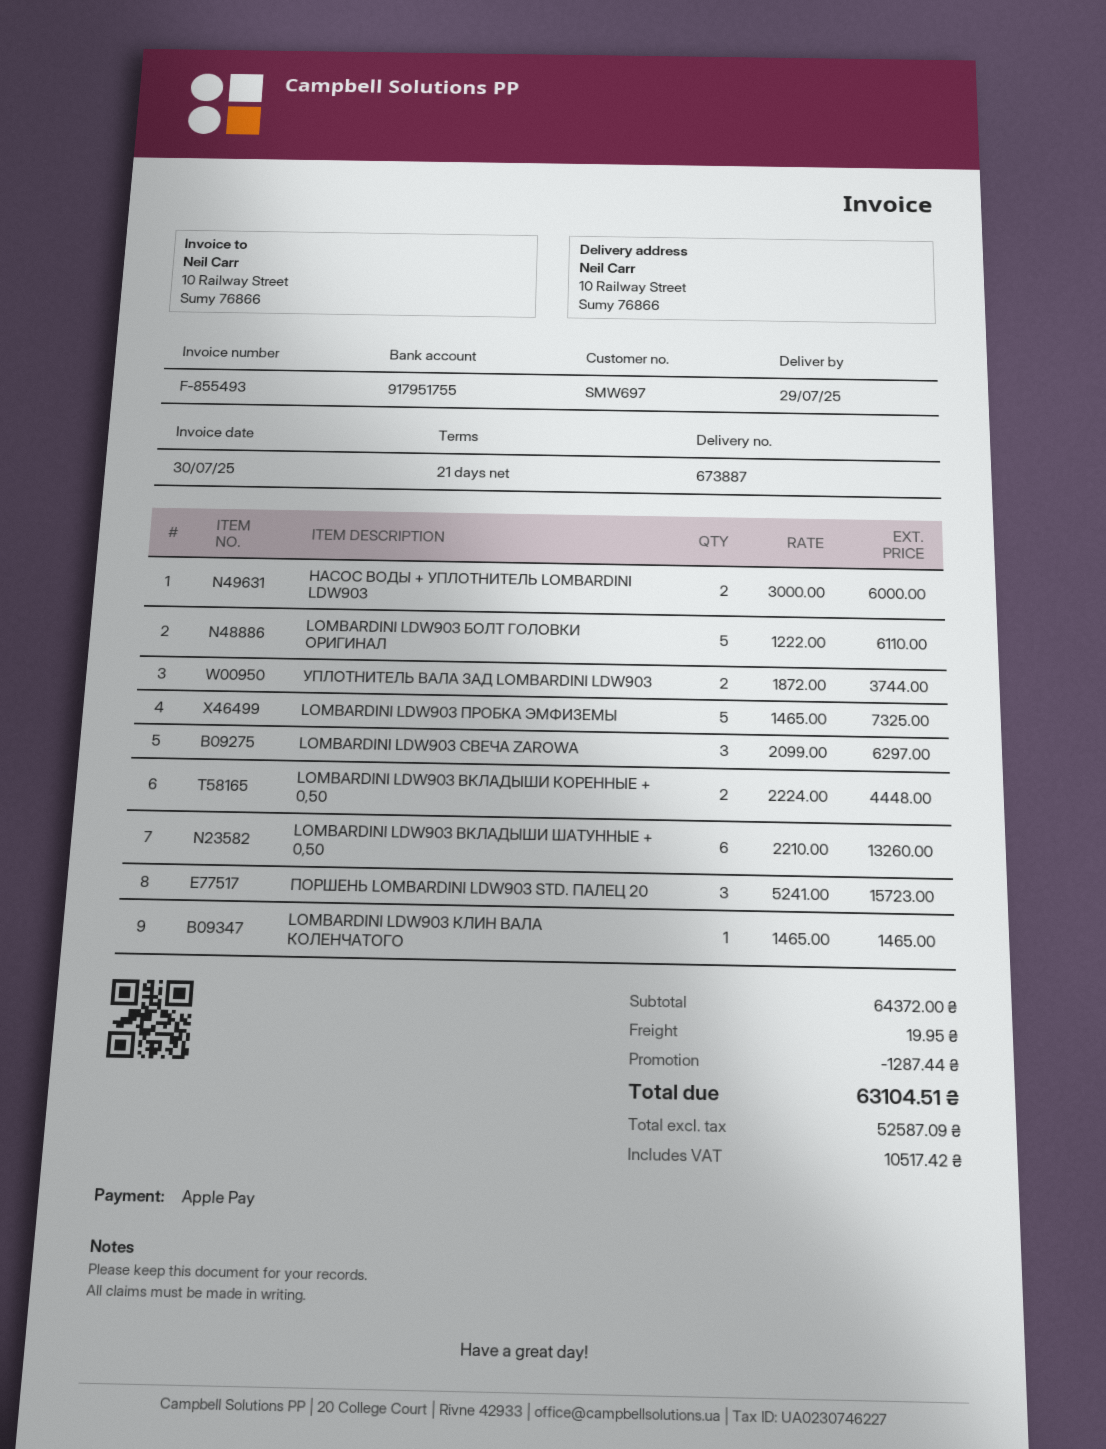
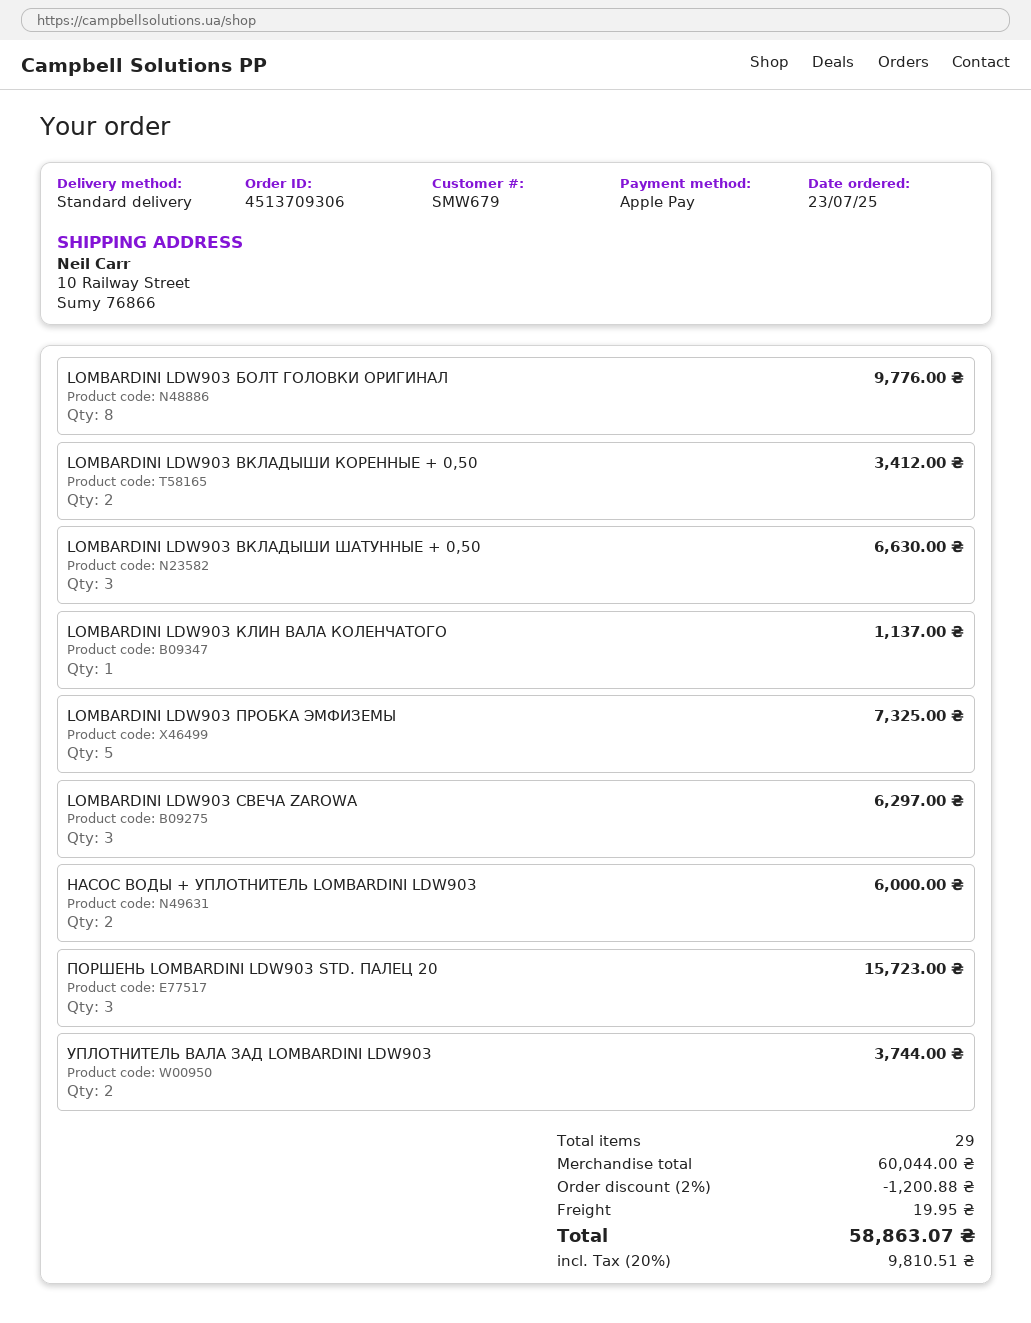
customer number: SMW697 -> SMW679
LOMBARDINI LDW903 БОЛТ ГОЛОВКИ ОРИГИНАЛ: 5 for 6110.00 -> 8 for 9776.00
LOMBARDINI LDW903 ВКЛАДЫШИ КОРЕННЫЕ + 0,50: 2 for 4448.00 -> 2 for 3412.00
LOMBARDINI LDW903 ВКЛАДЫШИ ШАТУННЫЕ + 0,50: 6 for 13260.00 -> 3 for 6630.00
LOMBARDINI LDW903 КЛИН ВАЛА КОЛЕНЧАТОГО: 1 for 1465.00 -> 1 for 1137.00
subtotal: 64372.00 -> 60044.00
discount: 1287.44 -> 1200.88
tax: 10517.42 -> 9810.51
total: 63104.51 -> 58863.07

